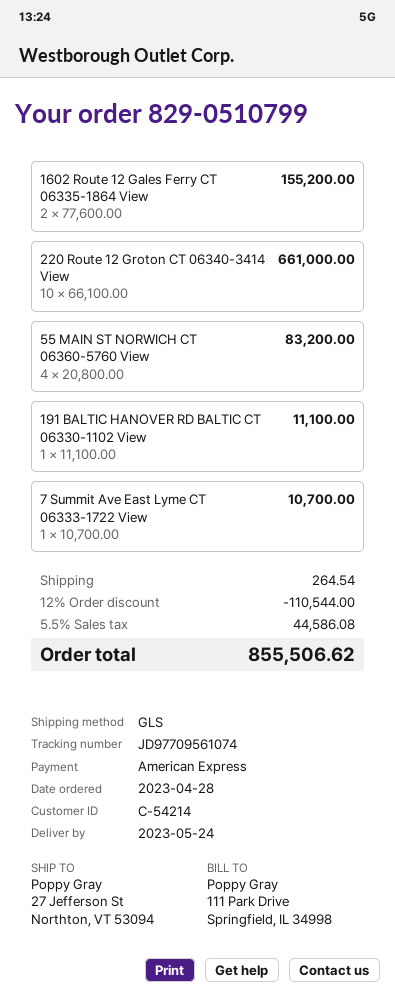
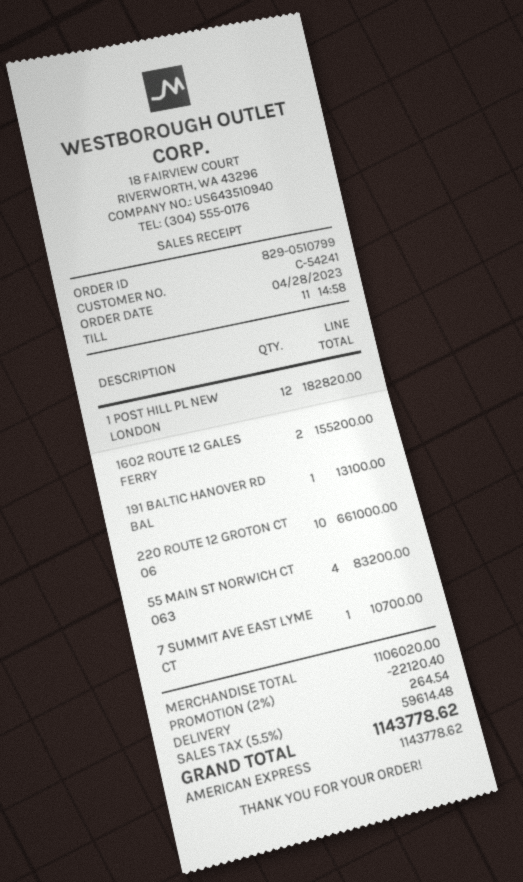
customer number: C-54214 -> C-54241
191 BALTIC HANOVER RD BALTIC CT 06330-1102 View: 1 for 11100.00 -> 1 for 13100.00
1 POST HILL PL NEW LONDON: none -> 12 for 182820.00
discount: 12% = 110544.00 -> 2% = 22120.40
tax: 5.5% = 44586.08 -> 5.5% = 59614.48
total: 855506.62 -> 1143778.62

